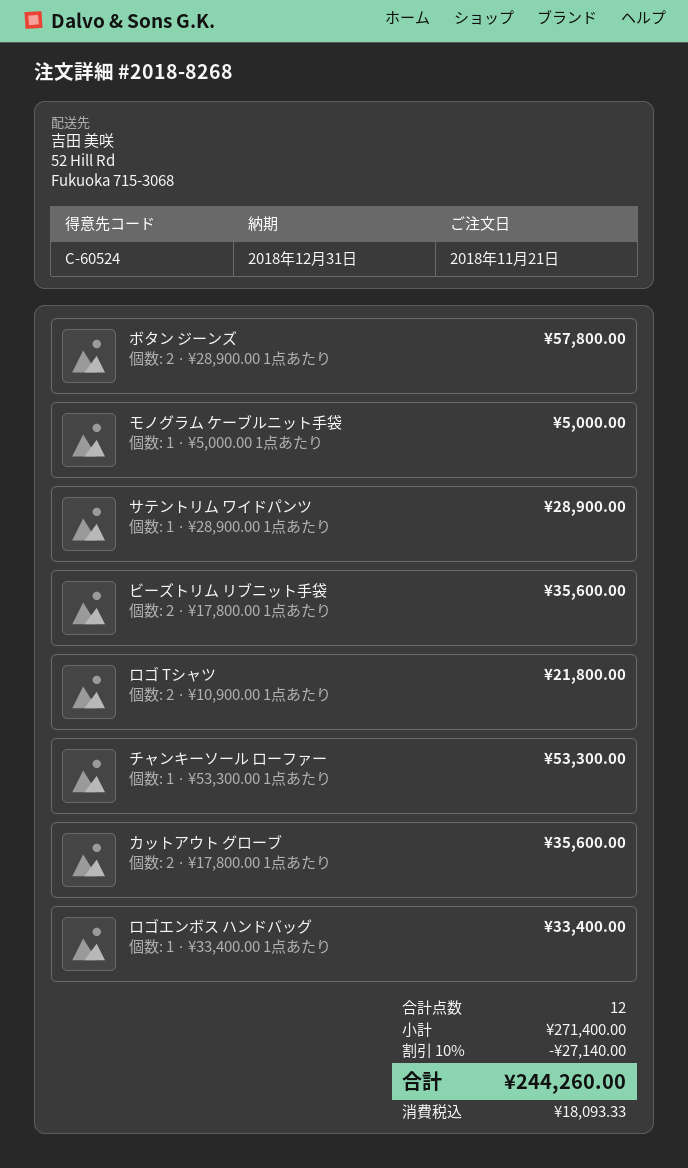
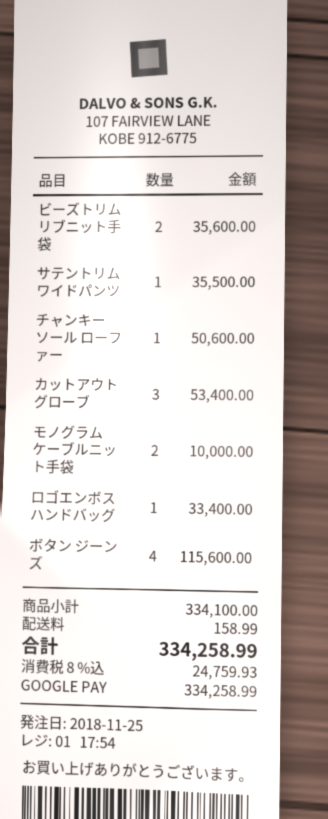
order date: 2018-11-21 -> 2018-11-25
ボタン ジーンズ: 2 for 57800.00 -> 4 for 115600.00
モノグラム ケーブルニット手袋: 1 for 5000.00 -> 2 for 10000.00
サテントリム ワイドパンツ: 1 for 28900.00 -> 1 for 35500.00
ロゴ Tシャツ: 2 for 21800.00 -> none
チャンキーソール ローファー: 1 for 53300.00 -> 1 for 50600.00
カットアウト グローブ: 2 for 35600.00 -> 3 for 53400.00
subtotal: 271400.00 -> 334100.00
discount: 10% = 27140.00 -> none
shipping: none -> 158.99
tax: 18093.33 -> 24759.93
total: 244260.00 -> 334258.99

